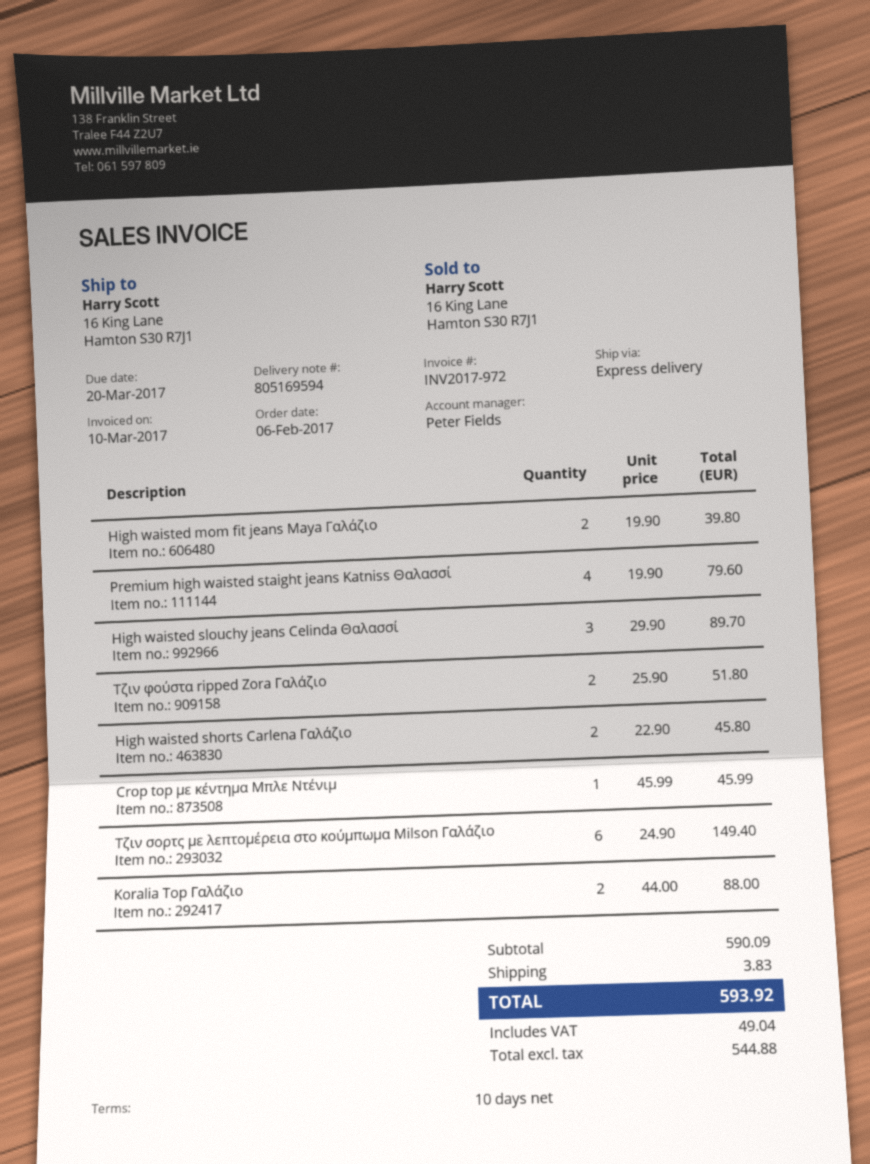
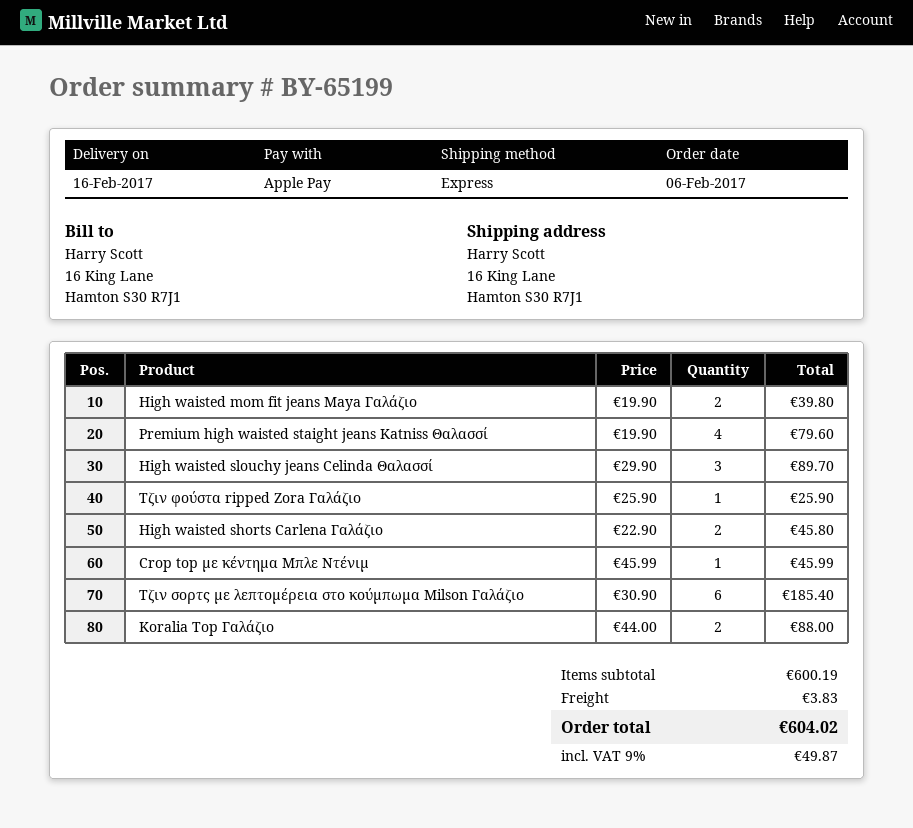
Τζιν φούστα ripped Zora Γαλάζιο: 2 x 25.90 = 51.80 -> 1 x 25.90 = 25.90
Τζιν σορτς με λεπτομέρεια στο κούμπωμα Milson Γαλάζιο: 6 x 24.90 = 149.40 -> 6 x 30.90 = 185.40
subtotal: 590.09 -> 600.19
tax: 49.04 -> 49.87
total: 593.92 -> 604.02

